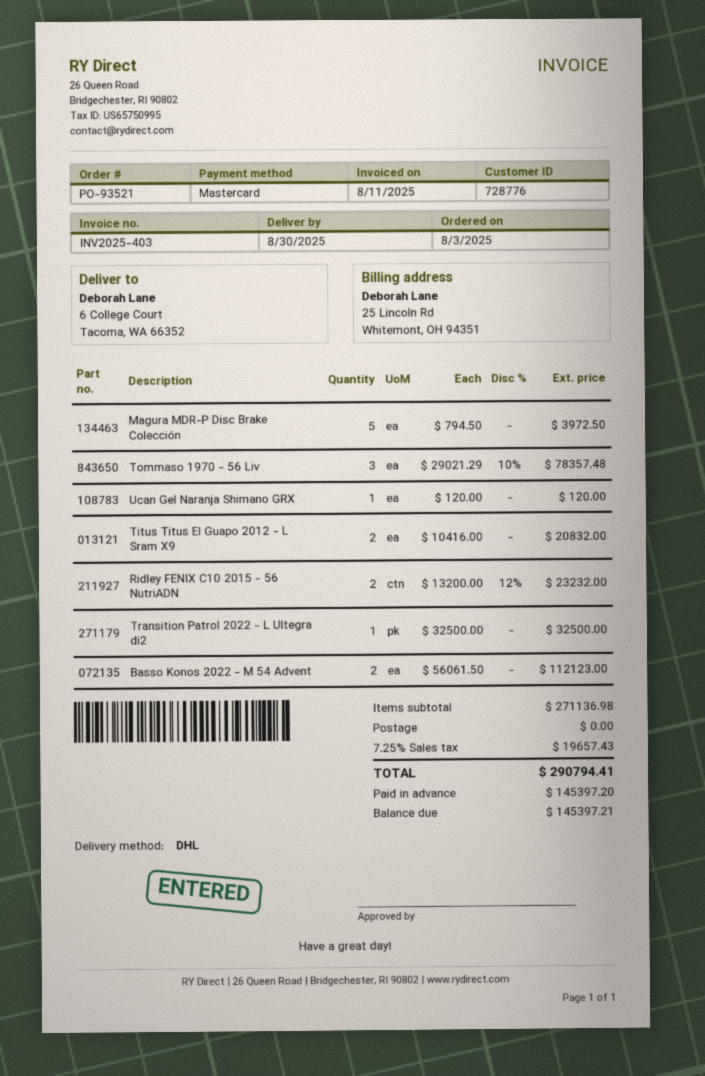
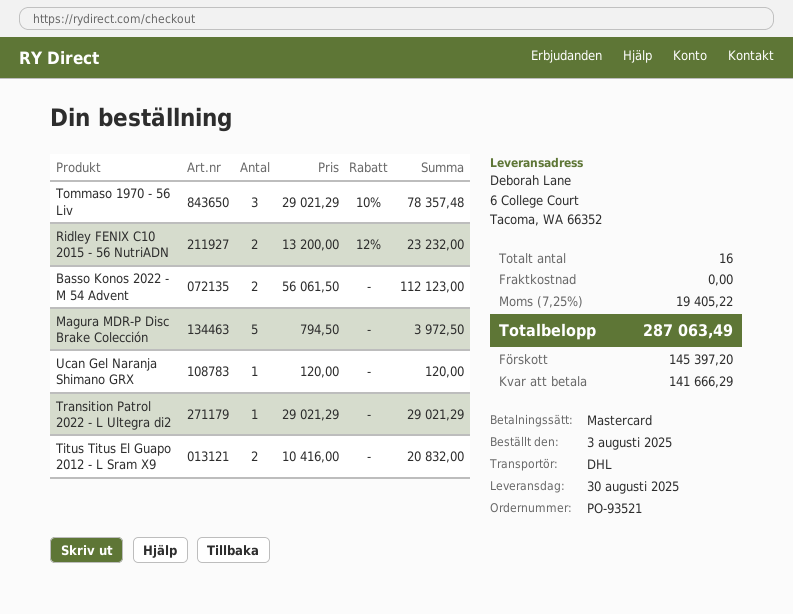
Transition Patrol 2022 - L Ultegra di2: 1 x 32500.00 = 32500.00 -> 1 x 29021.29 = 29021.29
tax: 7.25% = 19657.43 -> 7.25% = 19405.22
total: 290794.41 -> 287063.49
balance: 145397.21 -> 141666.29

